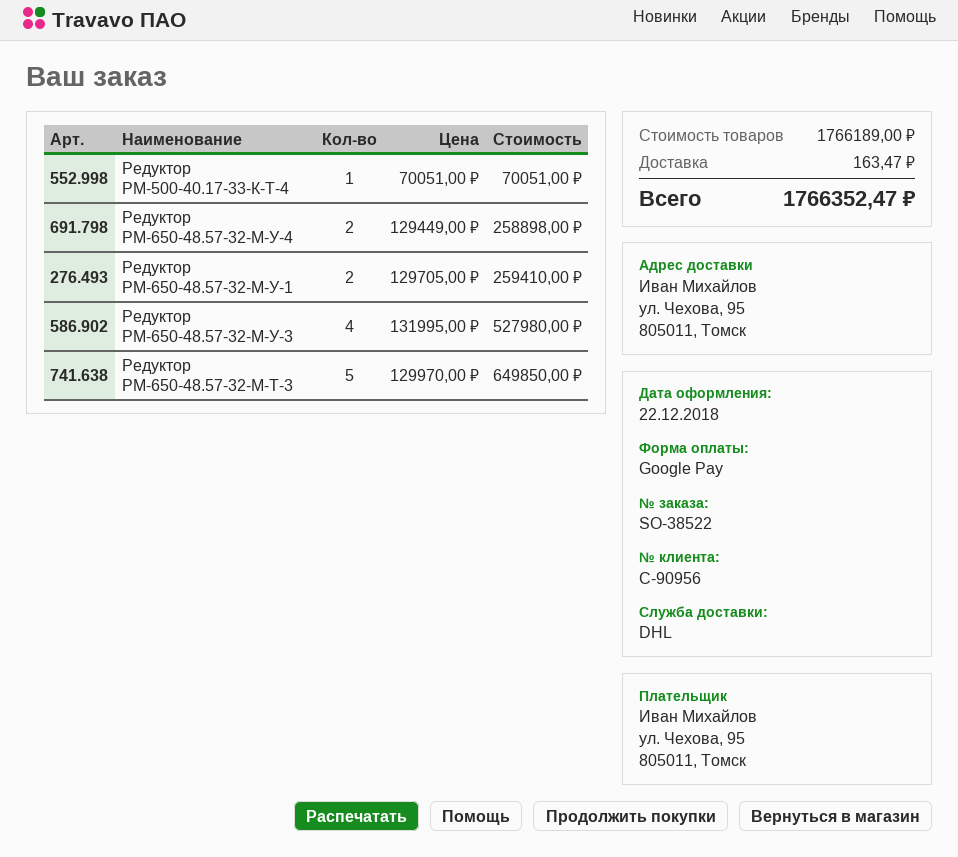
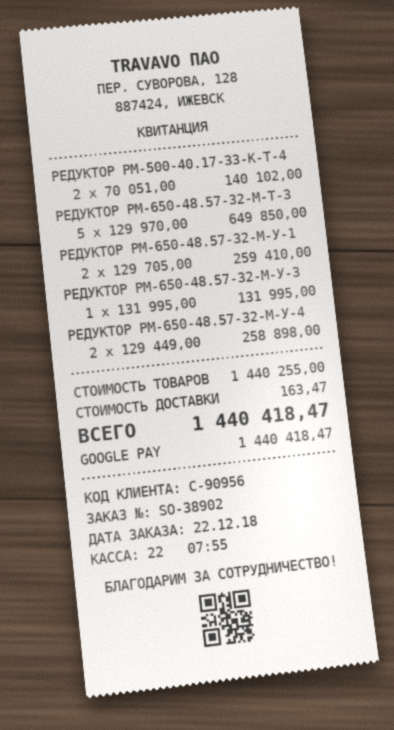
order number: SO-38522 -> SO-38902
Редуктор РМ-500-40.17-33-К-Т-4: 1 x 70051.00 = 70051.00 -> 2 x 70051.00 = 140102.00
Редуктор РМ-650-48.57-32-М-У-3: 4 x 131995.00 = 527980.00 -> 1 x 131995.00 = 131995.00
subtotal: 1766189.00 -> 1440255.00
total: 1766352.47 -> 1440418.47

